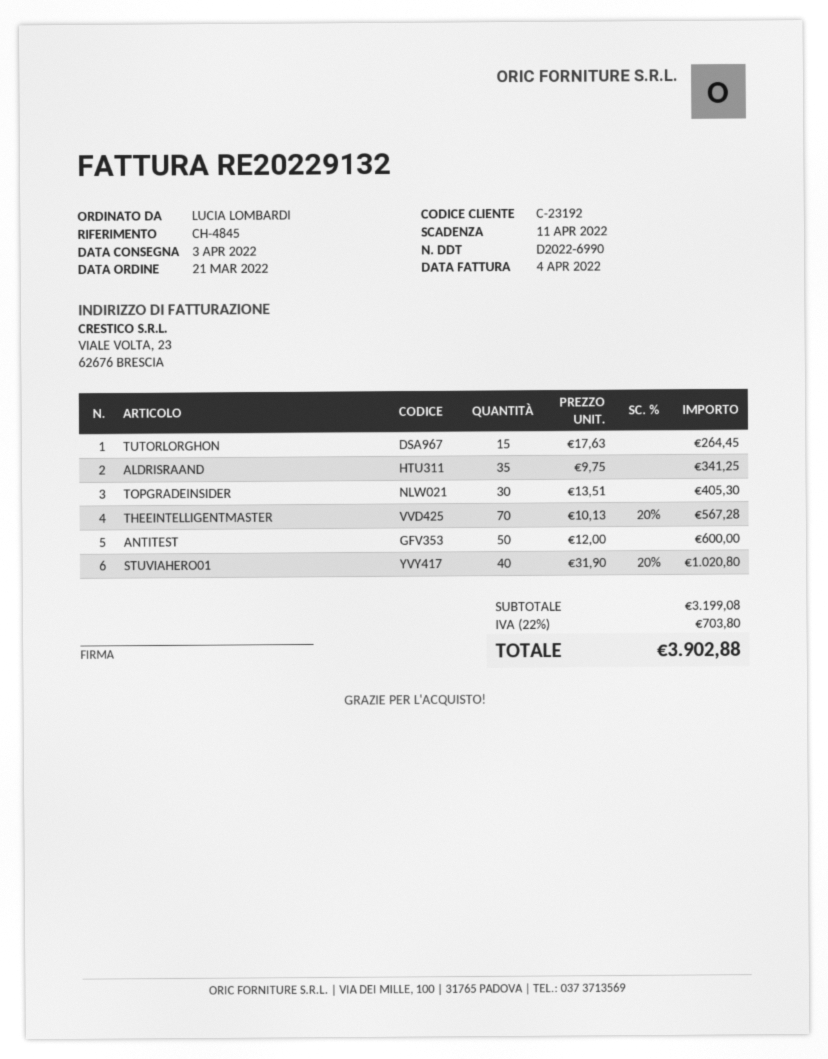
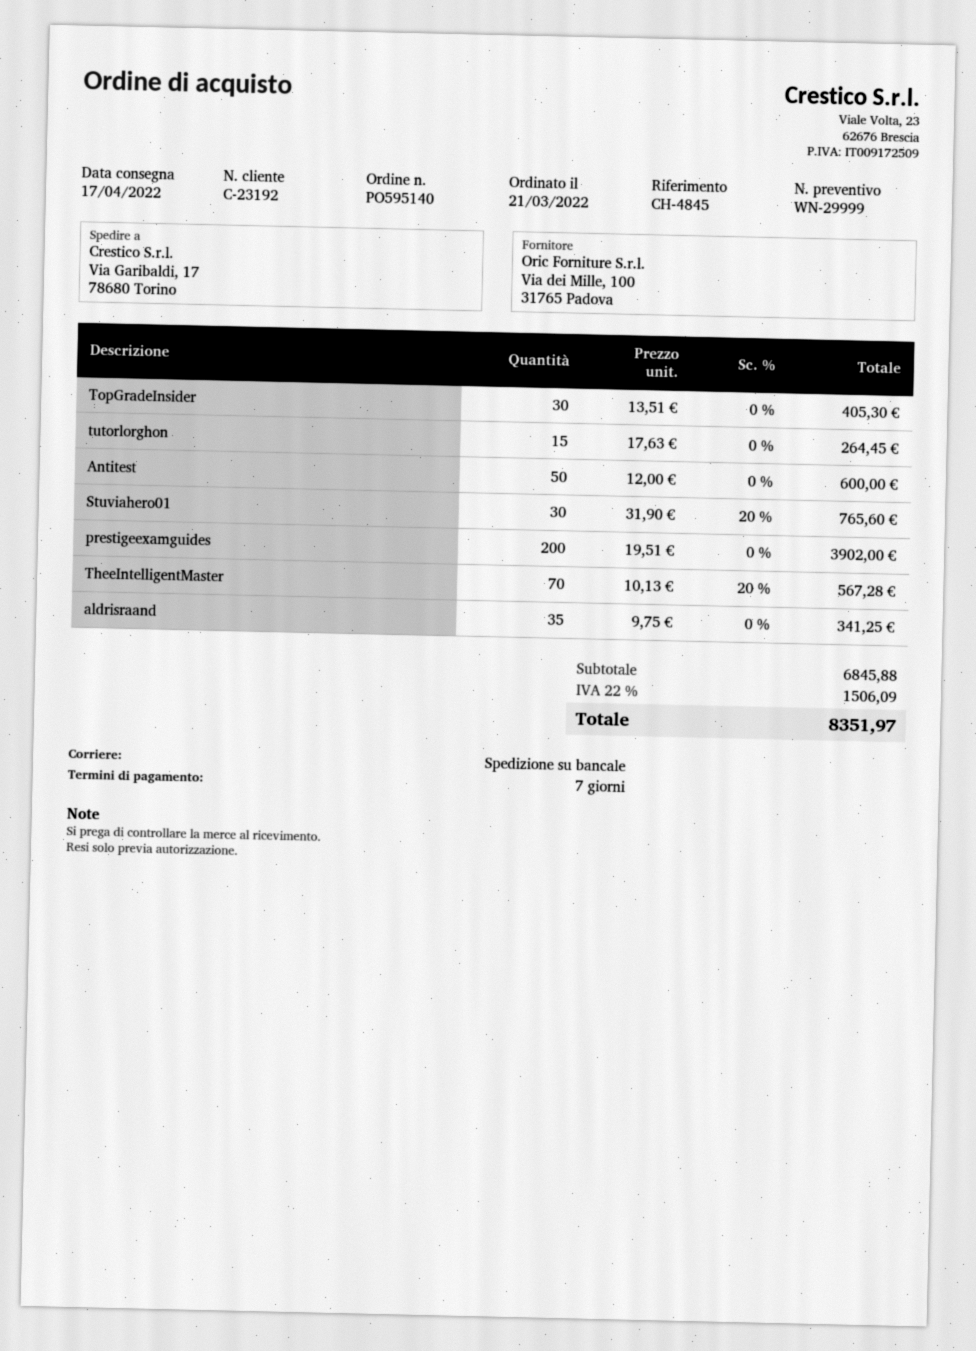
delivery date: 2022-04-03 -> 2022-04-17
STUVIAHERO01: 40 x 31.90 - 20% = 1020.80 -> 30 x 31.90 - 20% = 765.60
prestigeexamguides: none -> 200 x 19.51 = 3902.00
subtotal: 3199.08 -> 6845.88
tax: 22% = 703.80 -> 22% = 1506.09
total: 3902.88 -> 8351.97

